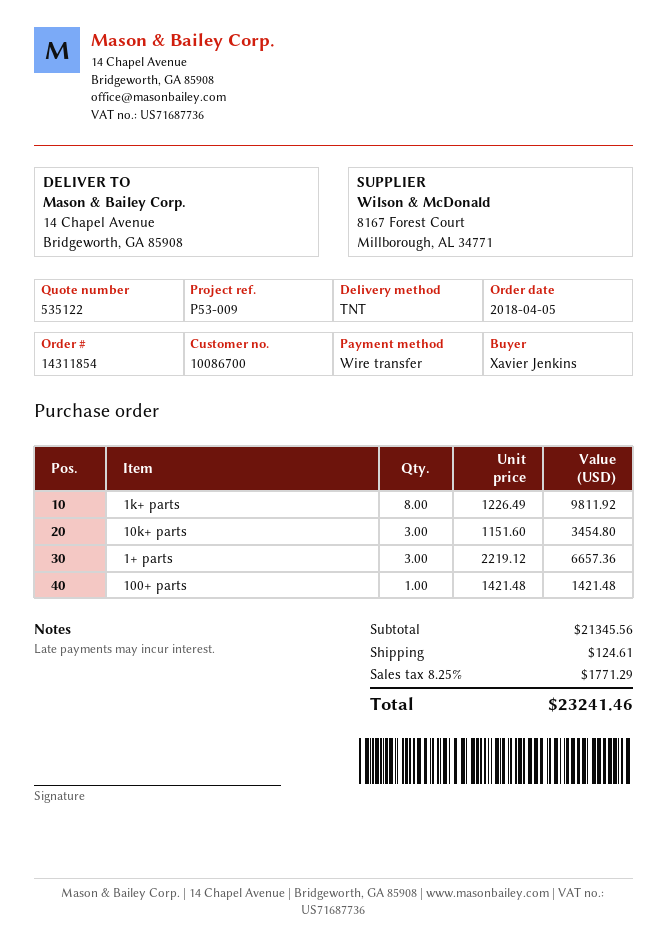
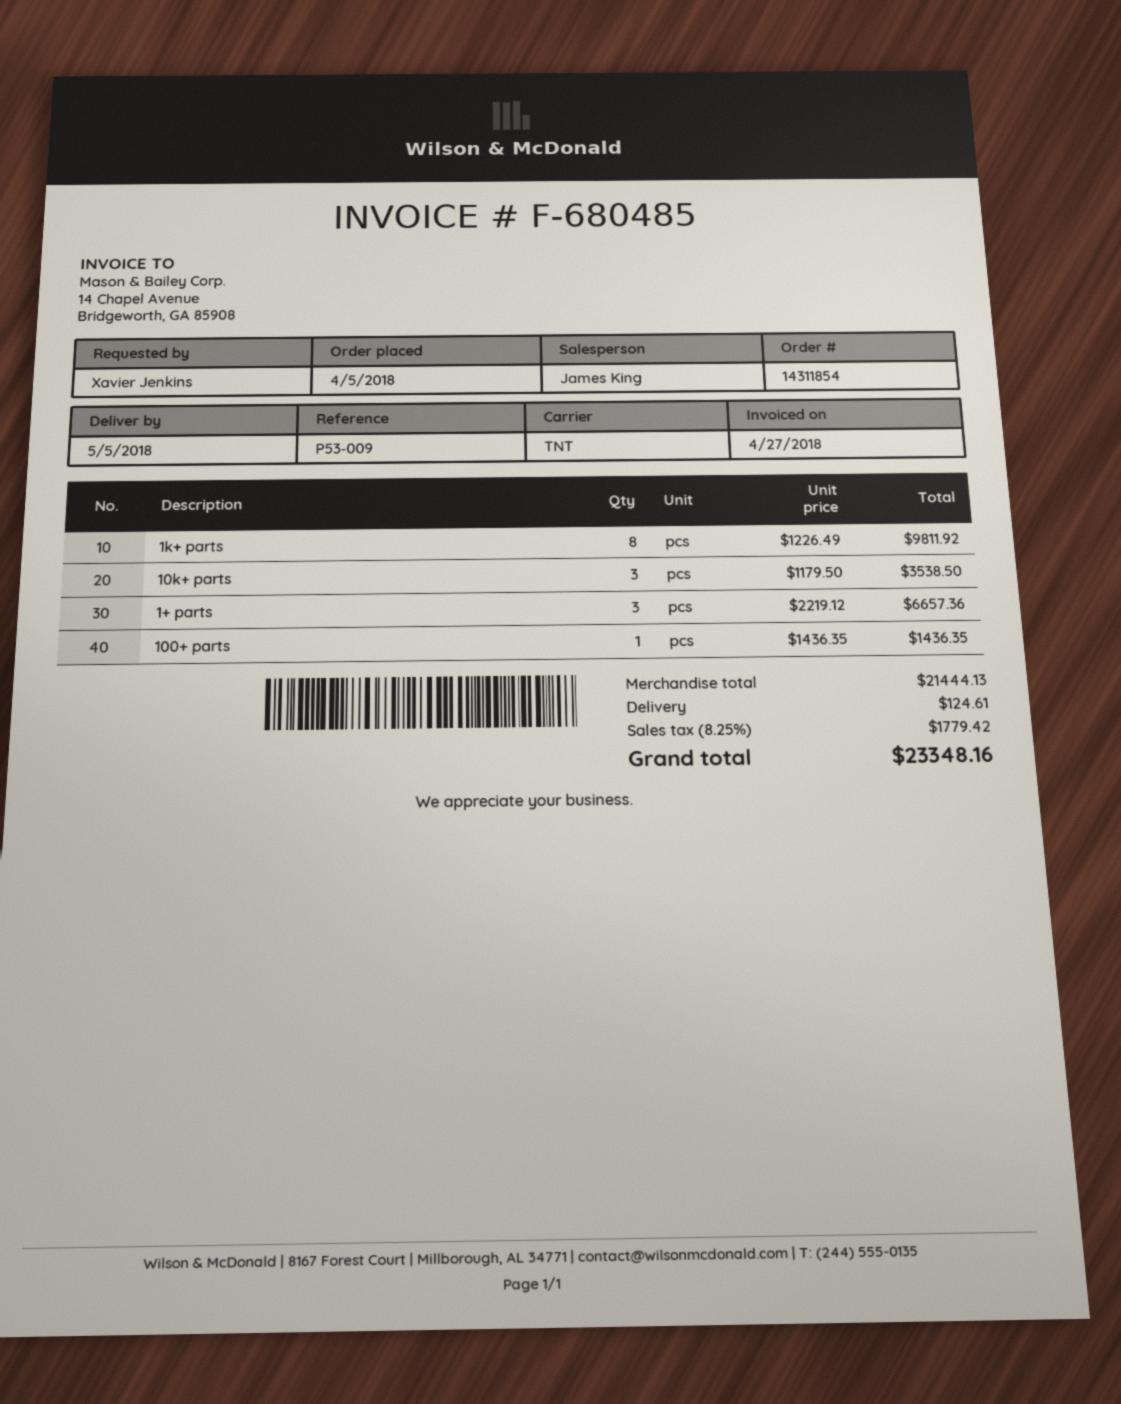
10k+ parts: 3 x 1151.60 = 3454.80 -> 3 x 1179.50 = 3538.50
100+ parts: 1 x 1421.48 = 1421.48 -> 1 x 1436.35 = 1436.35
subtotal: 21345.56 -> 21444.13
tax: 8.25% = 1771.29 -> 8.25% = 1779.42
total: 23241.46 -> 23348.16

